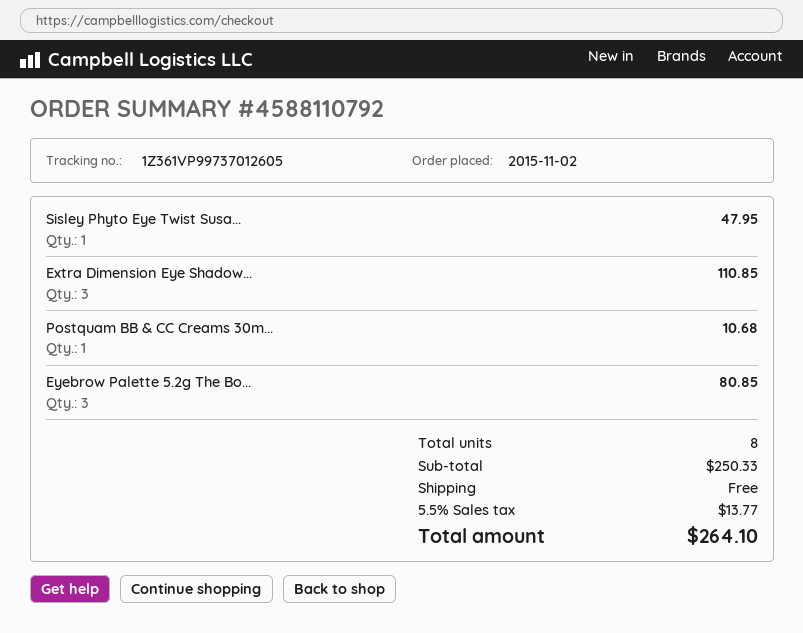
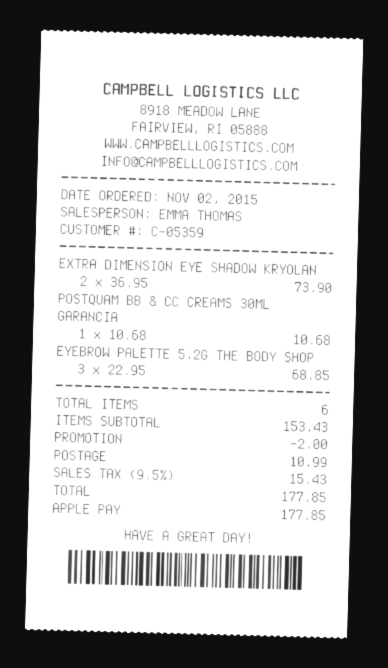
Sisley Phyto Eye Twist Susa...: 1 for 47.95 -> none
Extra Dimension Eye Shadow...: 3 for 110.85 -> 2 for 73.90
Eyebrow Palette 5.2g The Bo...: 3 for 80.85 -> 3 for 68.85
total quantity: 8 -> 6
subtotal: 250.33 -> 153.43
discount: none -> 2.00
shipping: 0.00 -> 10.99
tax: 5.5% = 13.77 -> 9.5% = 15.43
total: 264.10 -> 177.85

